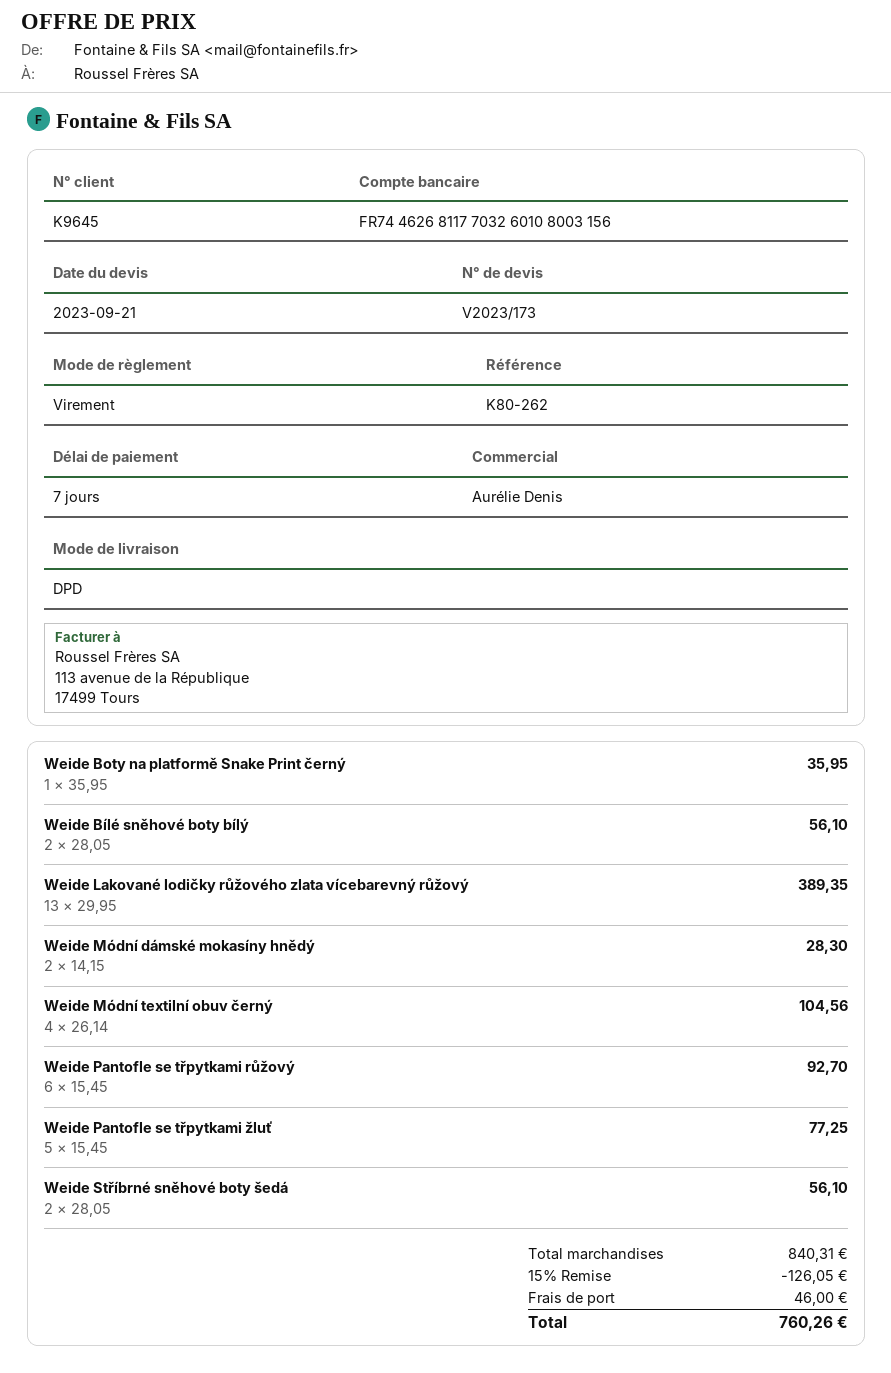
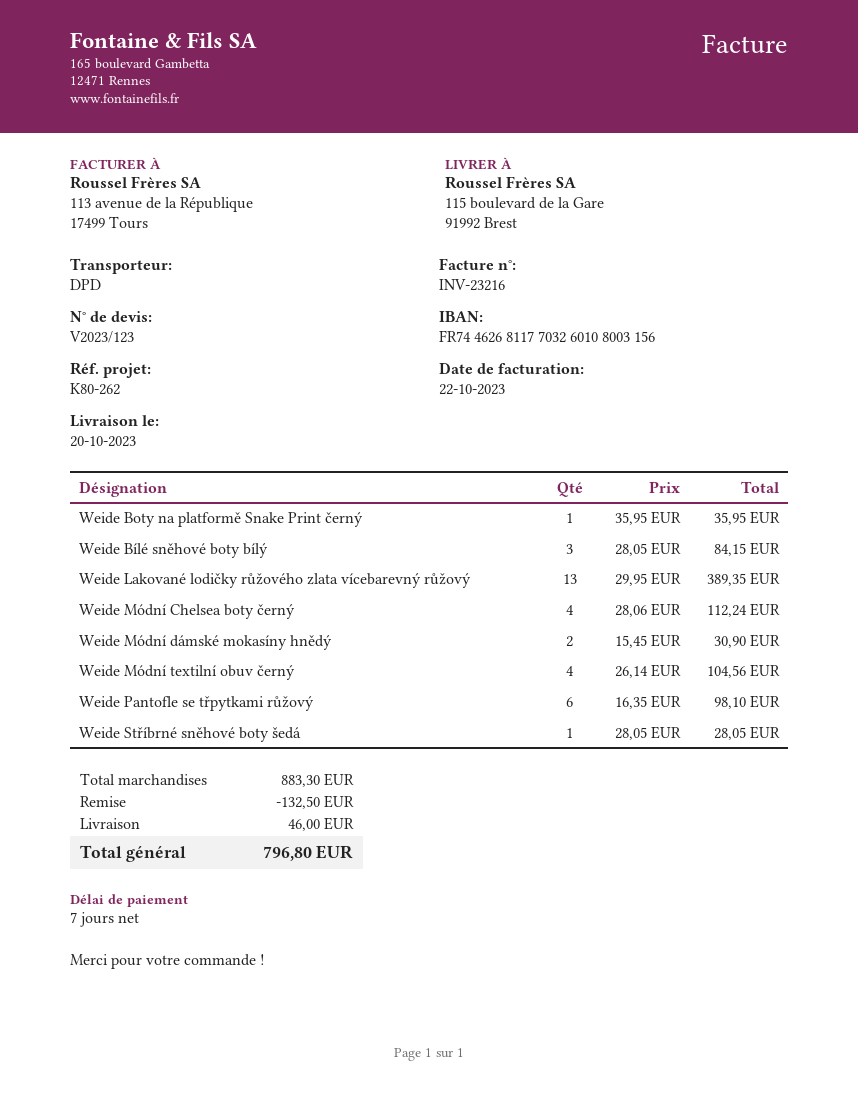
quote number: V2023/173 -> V2023/123
Weide Bílé sněhové boty bílý: 2 x 28.05 = 56.10 -> 3 x 28.05 = 84.15
Weide Módní dámské mokasíny hnědý: 2 x 14.15 = 28.30 -> 2 x 15.45 = 30.90
Weide Pantofle se třpytkami růžový: 6 x 15.45 = 92.70 -> 6 x 16.35 = 98.10
Weide Pantofle se třpytkami žluť: 5 x 15.45 = 77.25 -> none
Weide Stříbrné sněhové boty šedá: 2 x 28.05 = 56.10 -> 1 x 28.05 = 28.05
Weide Módní Chelsea boty černý: none -> 4 x 28.06 = 112.24
subtotal: 840.31 -> 883.30
discount: 126.05 -> 132.50
total: 760.26 -> 796.80

